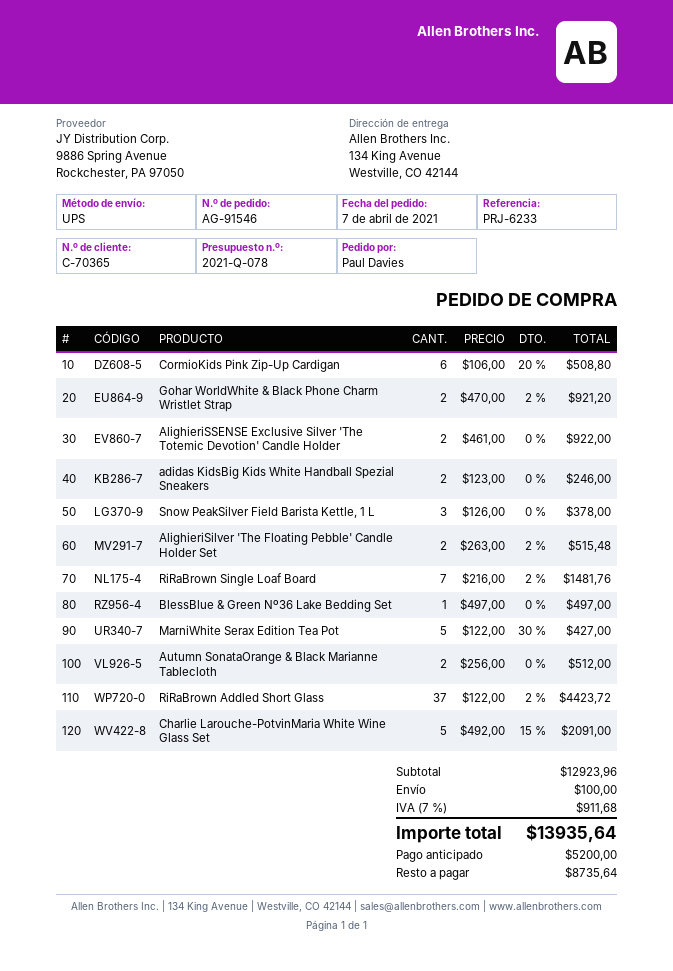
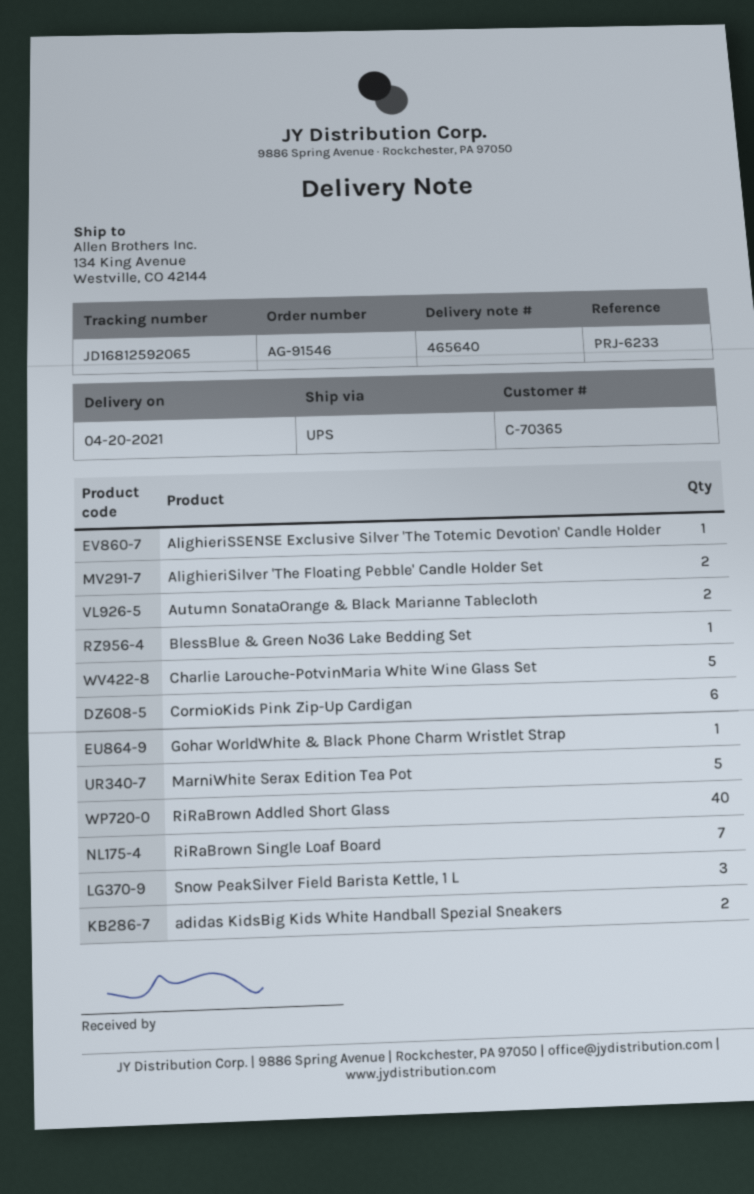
Gohar WorldWhite & Black Phone Charm Wristlet Strap: 2 -> 1
AlighieriSSENSE Exclusive Silver 'The Totemic Devotion' Candle Holder: 2 -> 1
RiRaBrown Addled Short Glass: 37 -> 40

